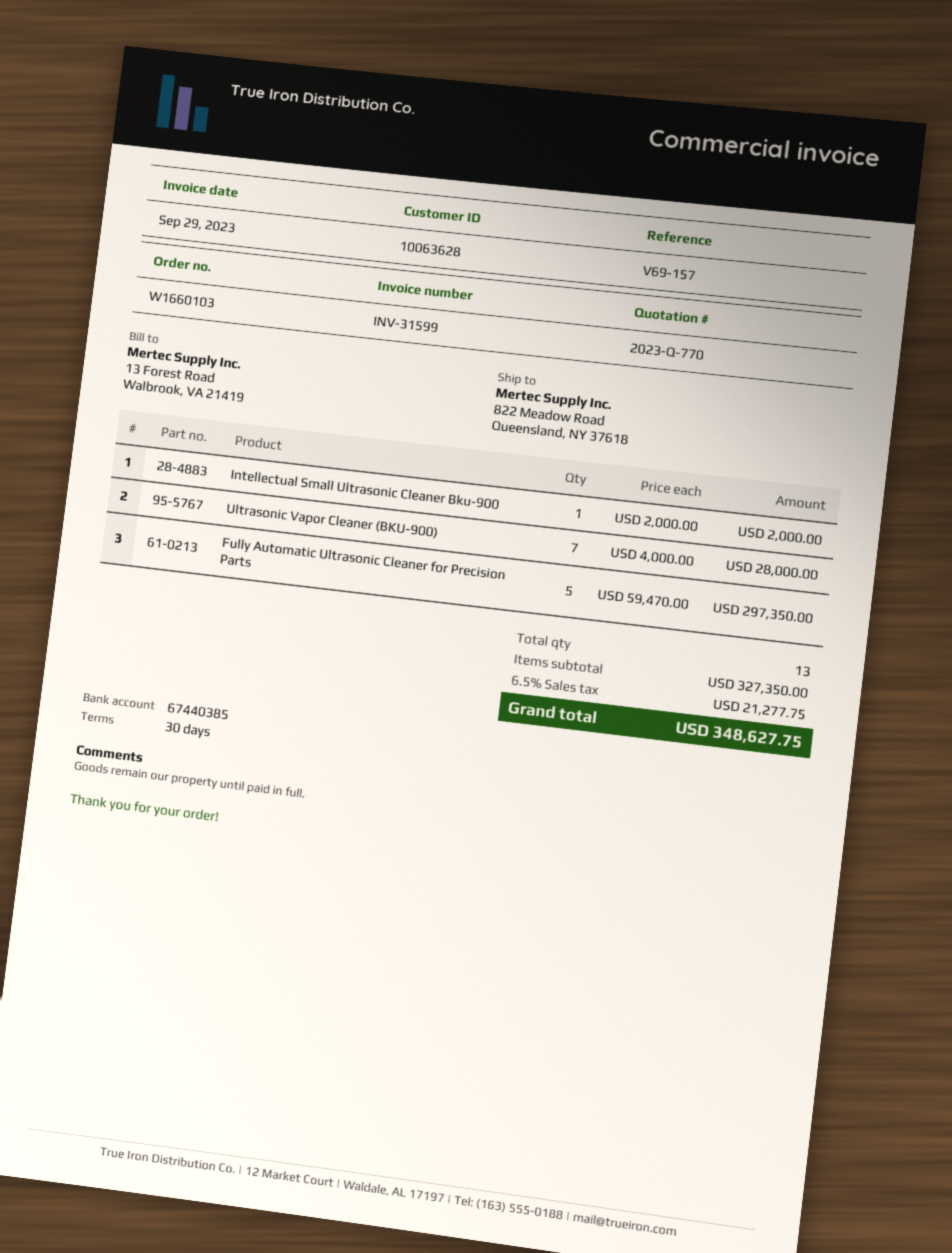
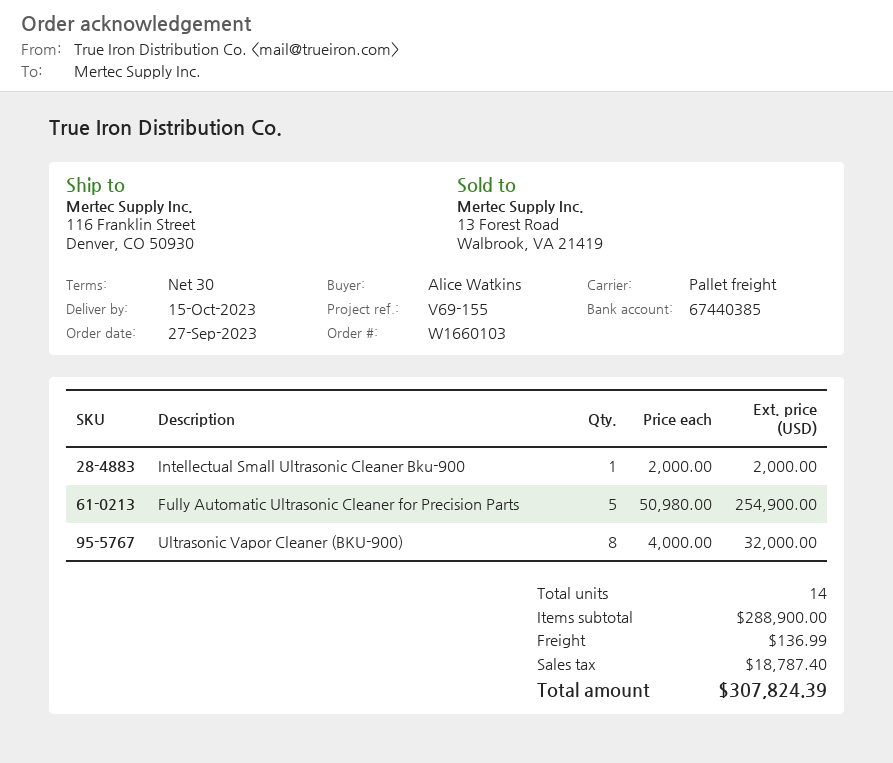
reference: V69-157 -> V69-155
ship to: 822 Meadow Road, Queensland, NY 37618 -> 116 Franklin Street, Denver, CO 50930
Ultrasonic Vapor Cleaner (BKU-900): 7 x 4000.00 = 28000.00 -> 8 x 4000.00 = 32000.00
Fully Automatic Ultrasonic Cleaner for Precision Parts: 5 x 59470.00 = 297350.00 -> 5 x 50980.00 = 254900.00
total quantity: 13 -> 14
subtotal: 327350.00 -> 288900.00
shipping: none -> 136.99
tax: 21277.75 -> 18787.40
total: 348627.75 -> 307824.39

